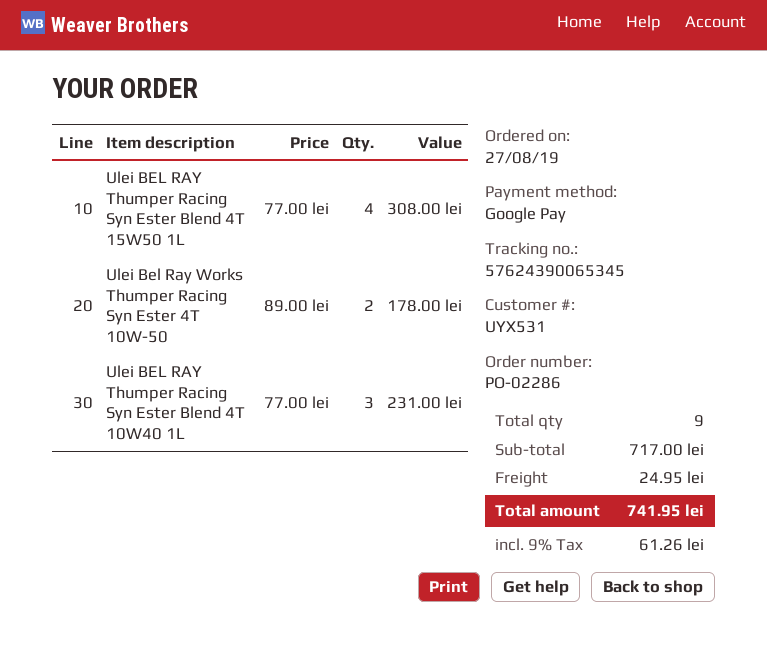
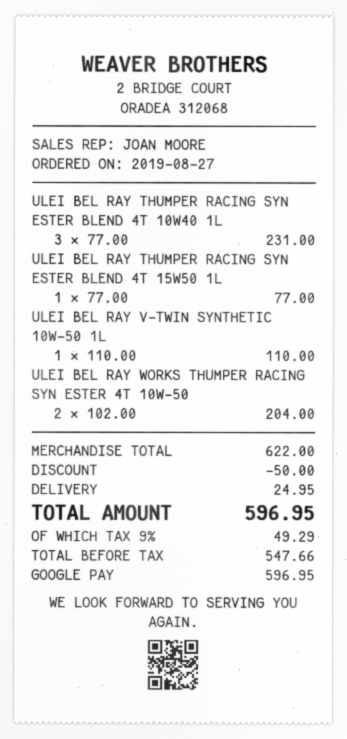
Ulei BEL RAY Thumper Racing Syn Ester Blend 4T 15W50 1L: 4 x 77.00 = 308.00 -> 1 x 77.00 = 77.00
Ulei Bel Ray Works Thumper Racing Syn Ester 4T 10W-50: 2 x 89.00 = 178.00 -> 2 x 102.00 = 204.00
ULEI BEL RAY V-TWIN SYNTHETIC 10W-50 1L: none -> 1 x 110.00 = 110.00
subtotal: 717.00 -> 622.00
discount: none -> 50.00
tax: 9% = 61.26 -> 9% = 49.29
total: 741.95 -> 596.95

